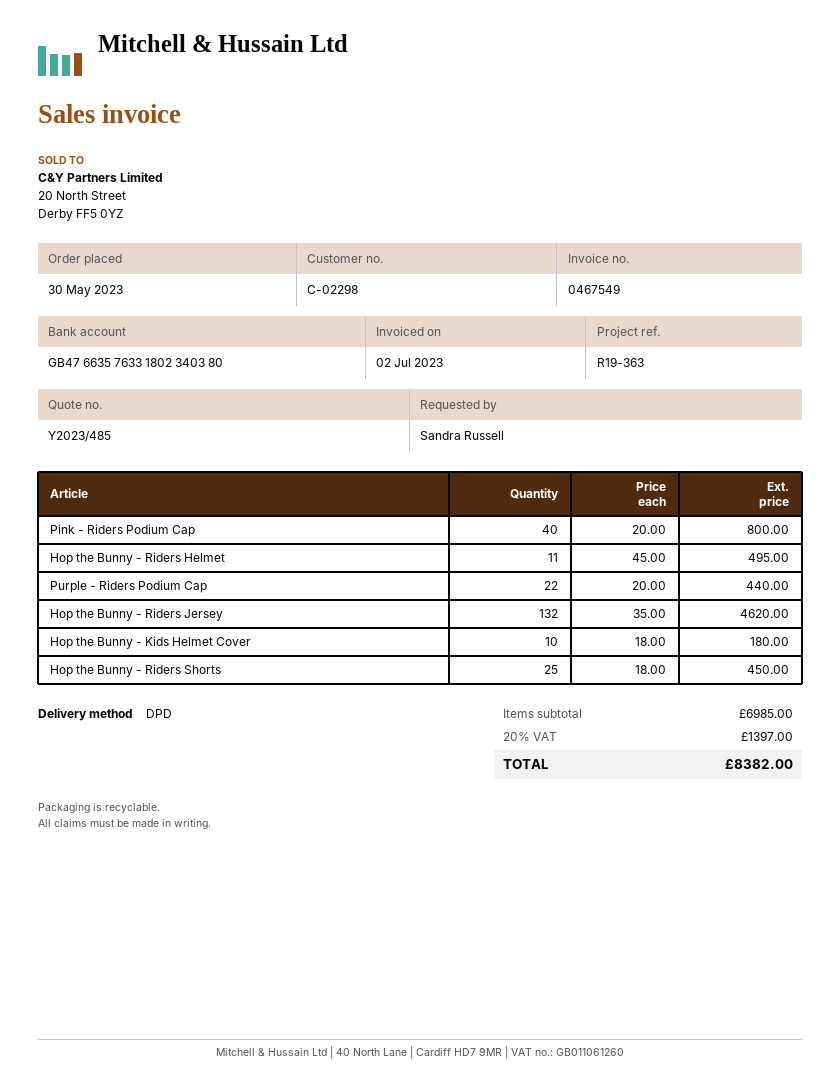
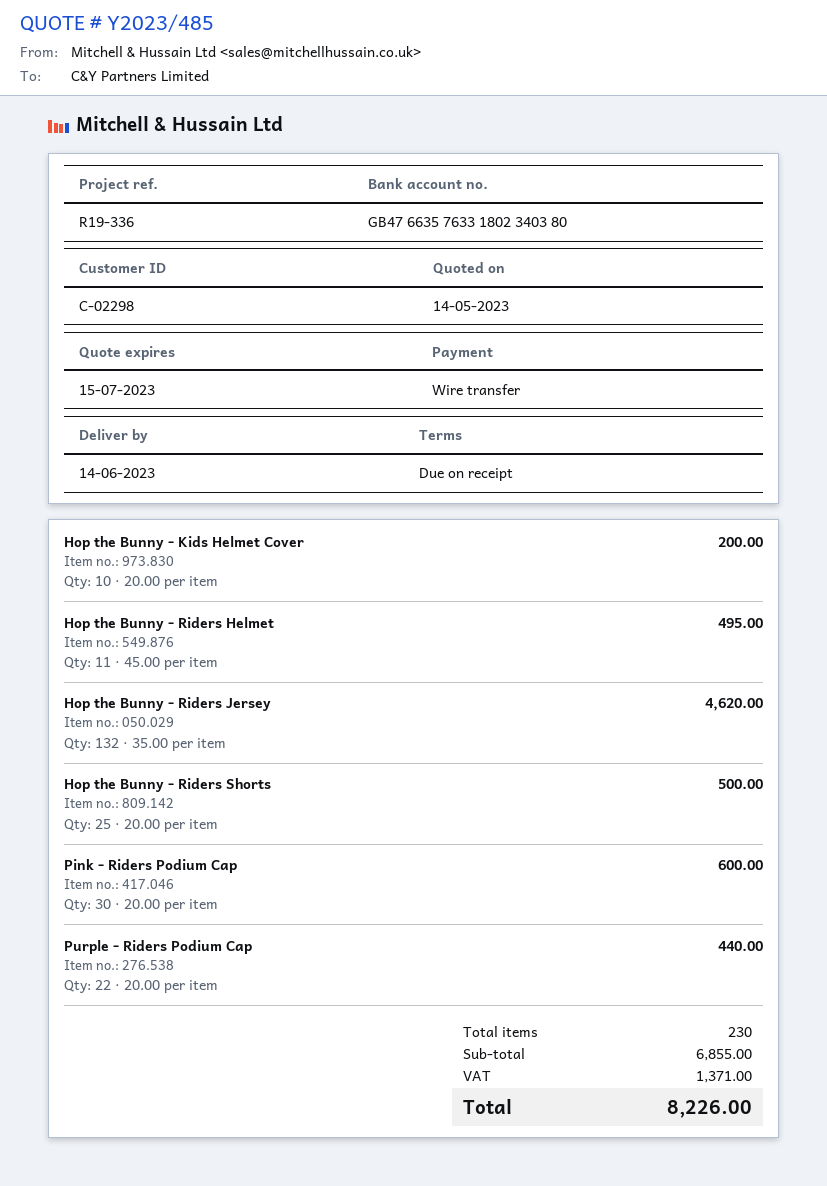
reference: R19-363 -> R19-336
Pink - Riders Podium Cap: 40 x 20.00 = 800.00 -> 30 x 20.00 = 600.00
Hop the Bunny - Kids Helmet Cover: 10 x 18.00 = 180.00 -> 10 x 20.00 = 200.00
Hop the Bunny - Riders Shorts: 25 x 18.00 = 450.00 -> 25 x 20.00 = 500.00
subtotal: 6985.00 -> 6855.00
tax: 1397.00 -> 1371.00
total: 8382.00 -> 8226.00

